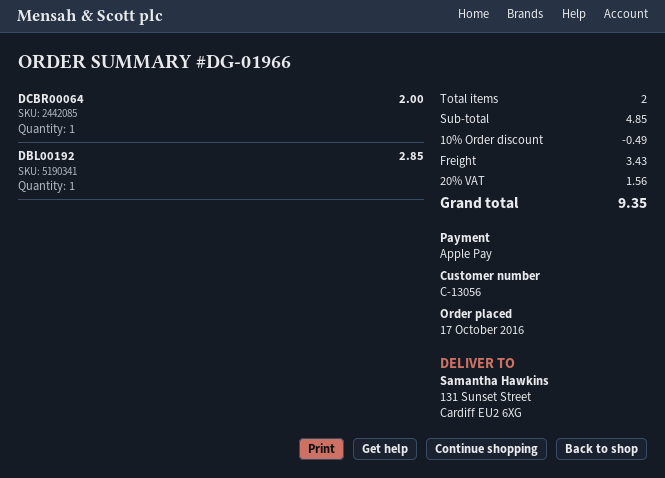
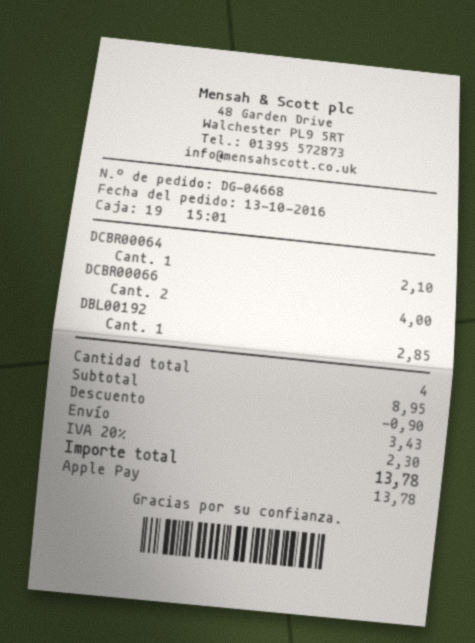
order number: DG-01966 -> DG-04668
order date: 2016-10-17 -> 2016-10-13
DCBR00064: 1 for 2.00 -> 1 for 2.10
DCBR00066: none -> 2 for 4.00
total quantity: 2 -> 4
subtotal: 4.85 -> 8.95
discount: 0.49 -> 0.90
tax: 20% = 1.56 -> 20% = 2.30
total: 9.35 -> 13.78

